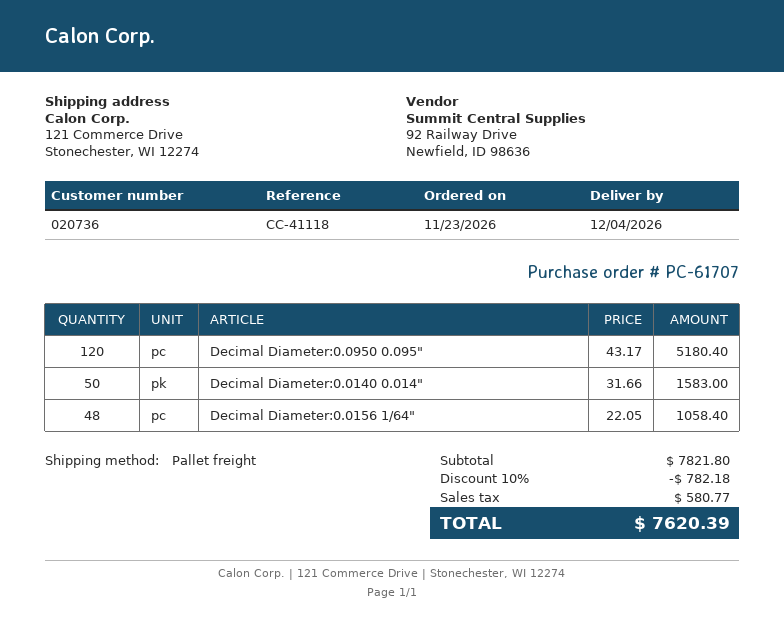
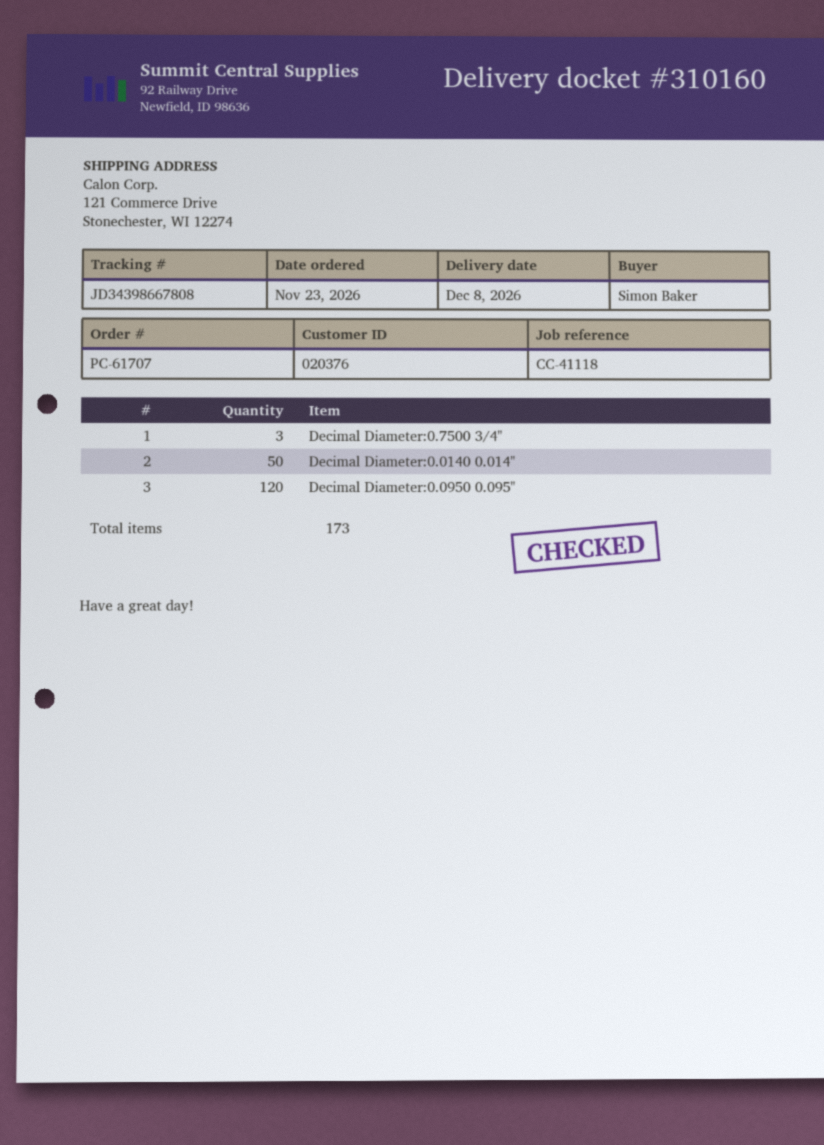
delivery date: 2026-12-04 -> 2026-12-08
customer number: 020736 -> 020376
Decimal Diameter:0.0156 1/64": 48 -> none
Decimal Diameter:0.7500 3/4": none -> 3

